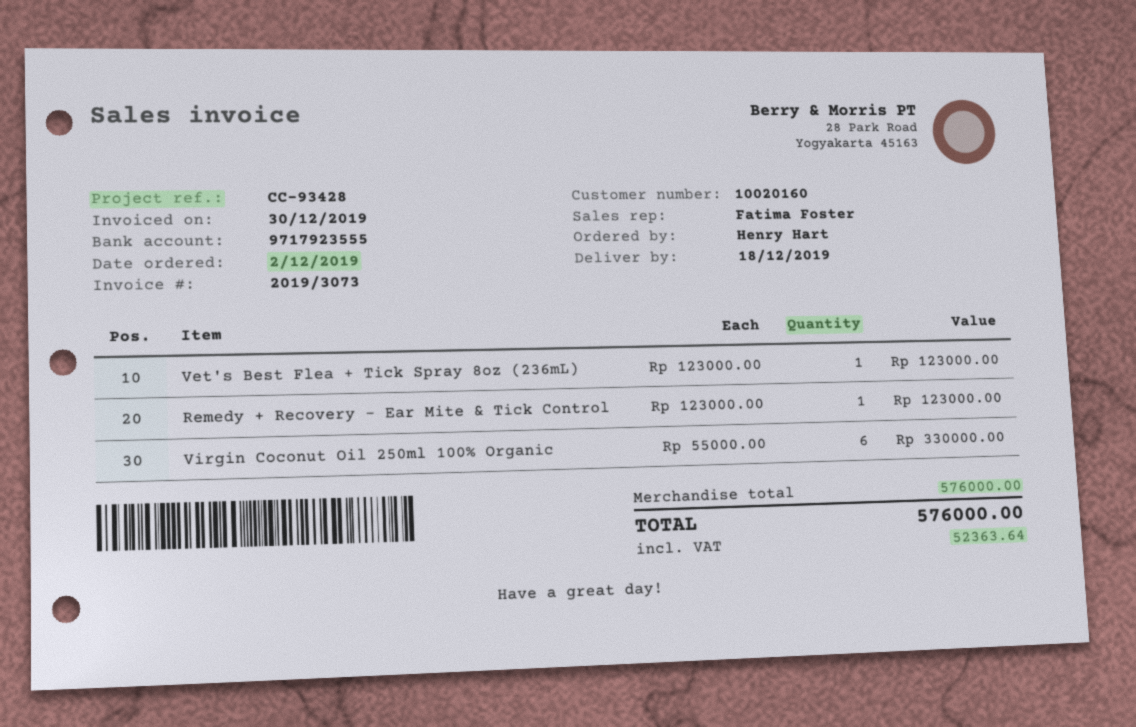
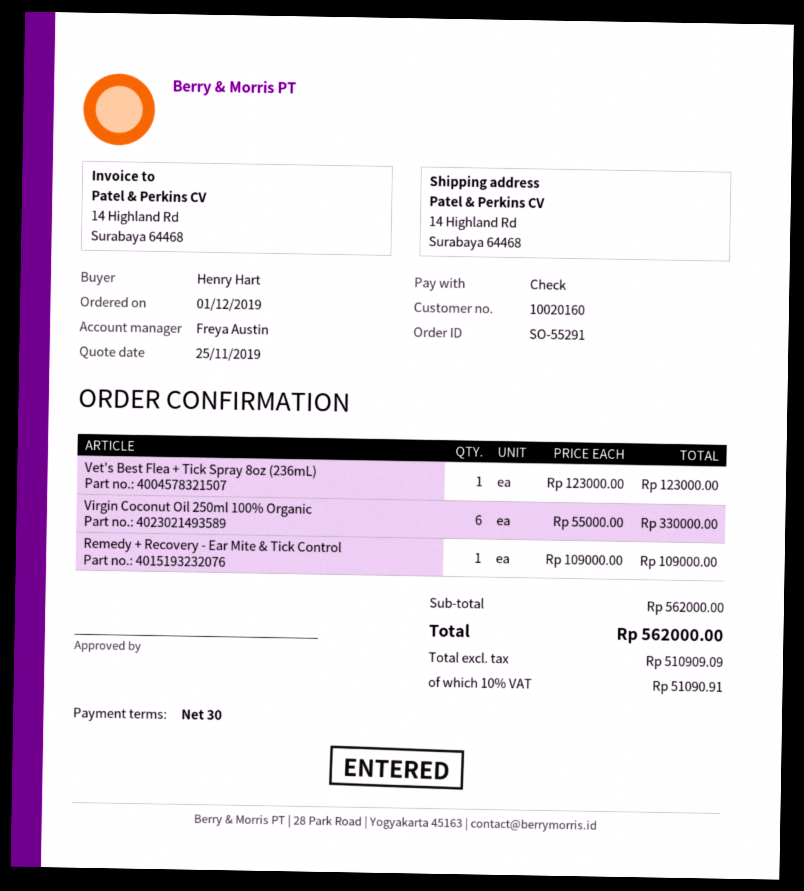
order date: 2019-12-02 -> 2019-12-01
sales rep: Fatima Foster -> Freya Austin
Remedy + Recovery - Ear Mite & Tick Control: 1 x 123000.00 = 123000.00 -> 1 x 109000.00 = 109000.00
subtotal: 576000.00 -> 562000.00
tax: 52363.64 -> 51090.91
total: 576000.00 -> 562000.00

